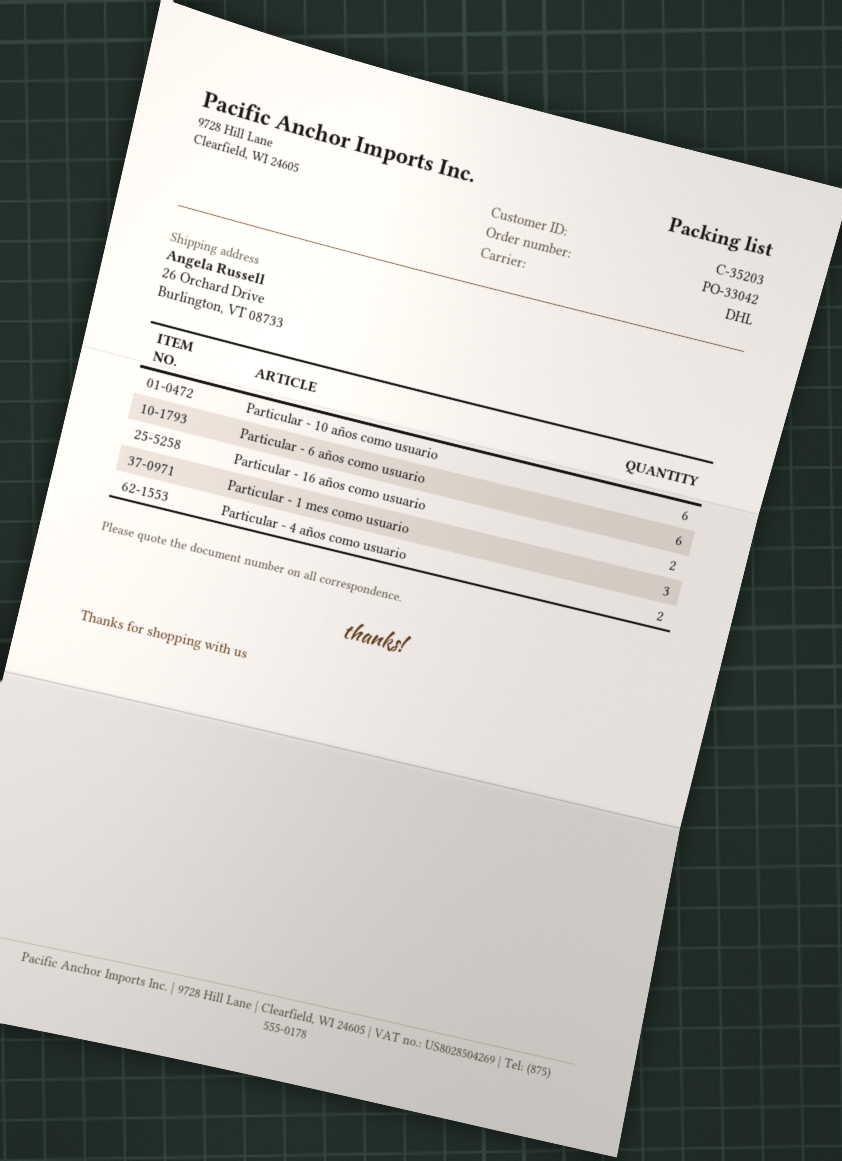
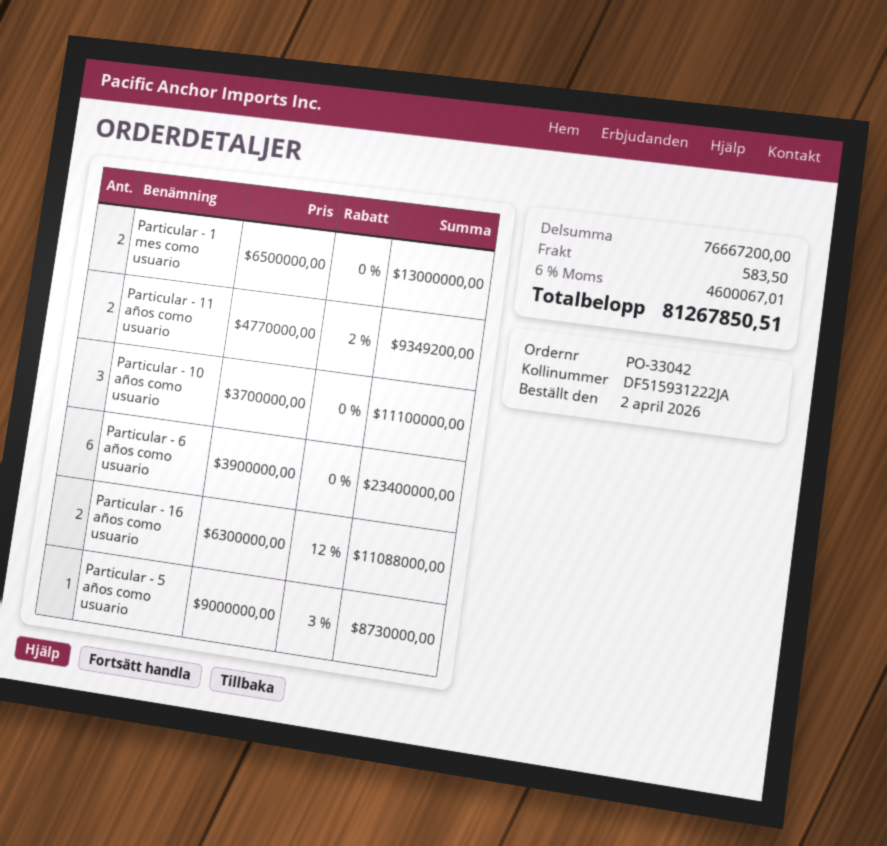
Particular - 10 años como usuario: 6 -> 3
Particular - 1 mes como usuario: 3 -> 2
Particular - 4 años como usuario: 2 -> none
Particular - 11 años como usuario: none -> 2
Particular - 5 años como usuario: none -> 1

